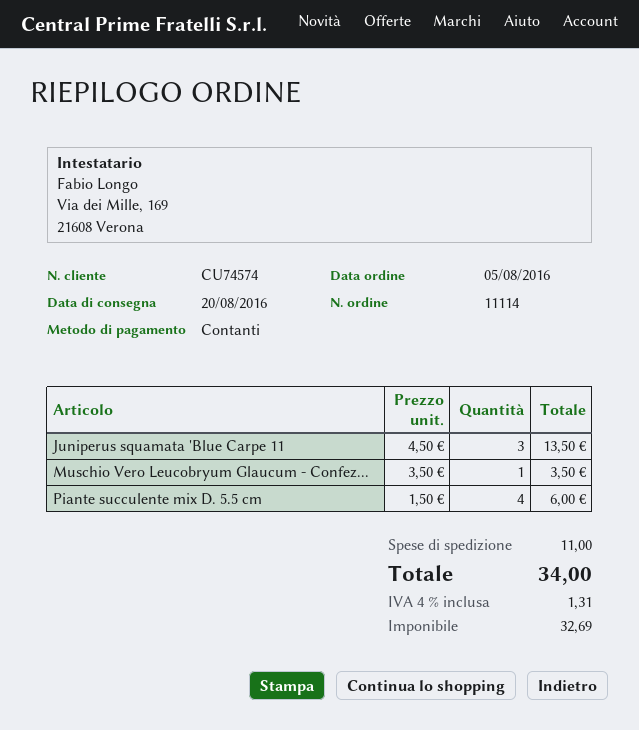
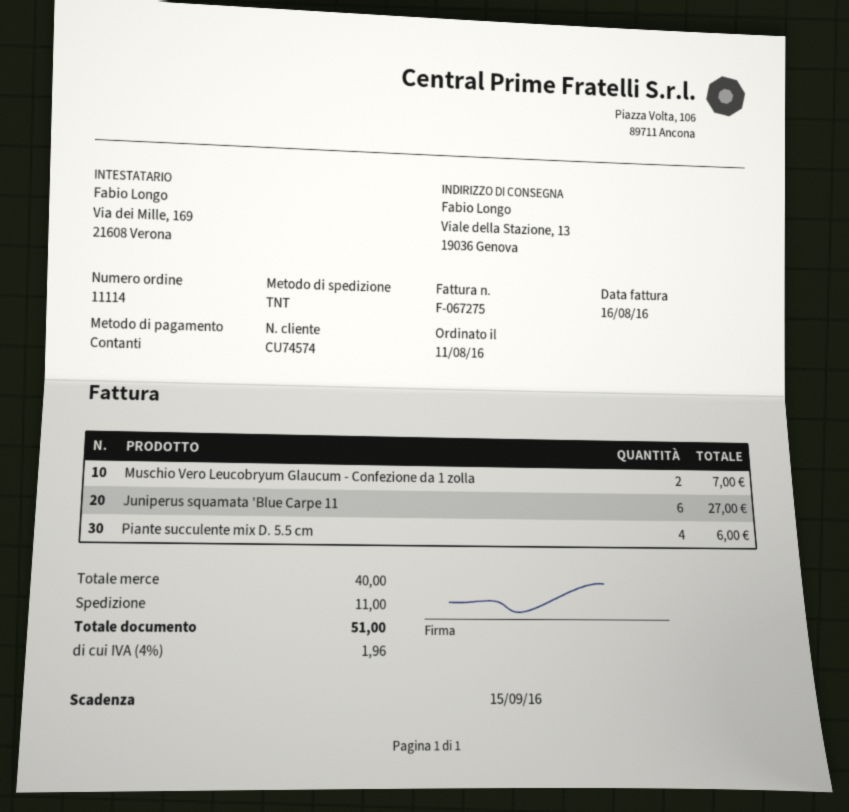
order date: 2016-08-05 -> 2016-08-11
Juniperus squamata 'Blue Carpe 11: 3 for 13.50 -> 6 for 27.00
Muschio Vero Leucobryum Glaucum - Confez...: 1 for 3.50 -> 2 for 7.00
tax: 4% = 1.31 -> 4% = 1.96
total: 34.00 -> 51.00

